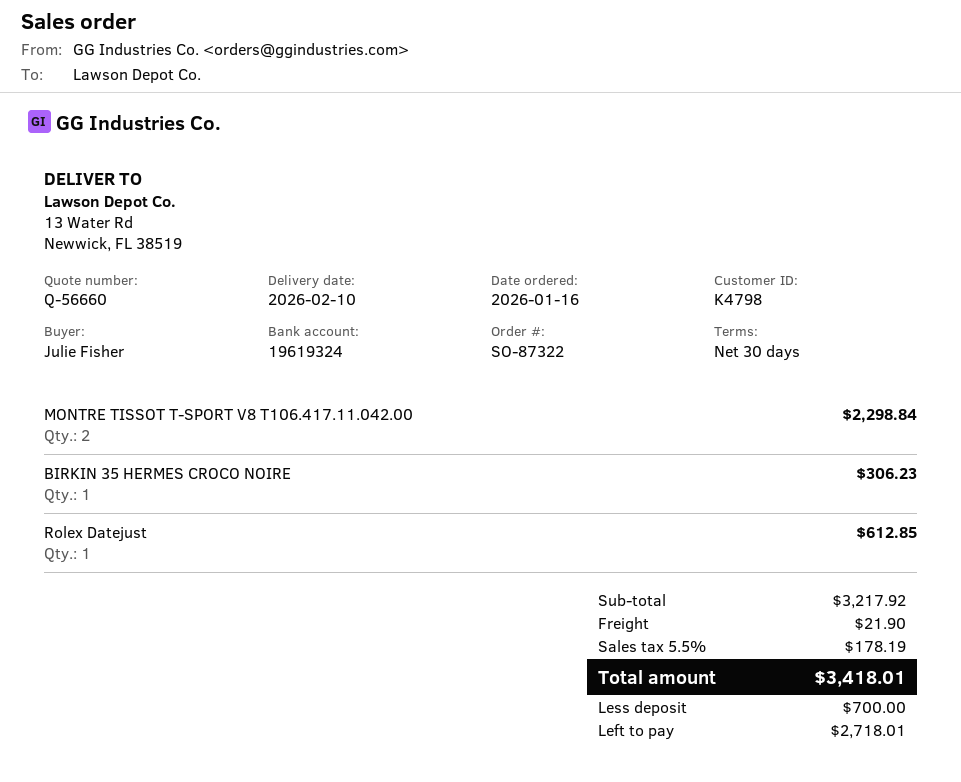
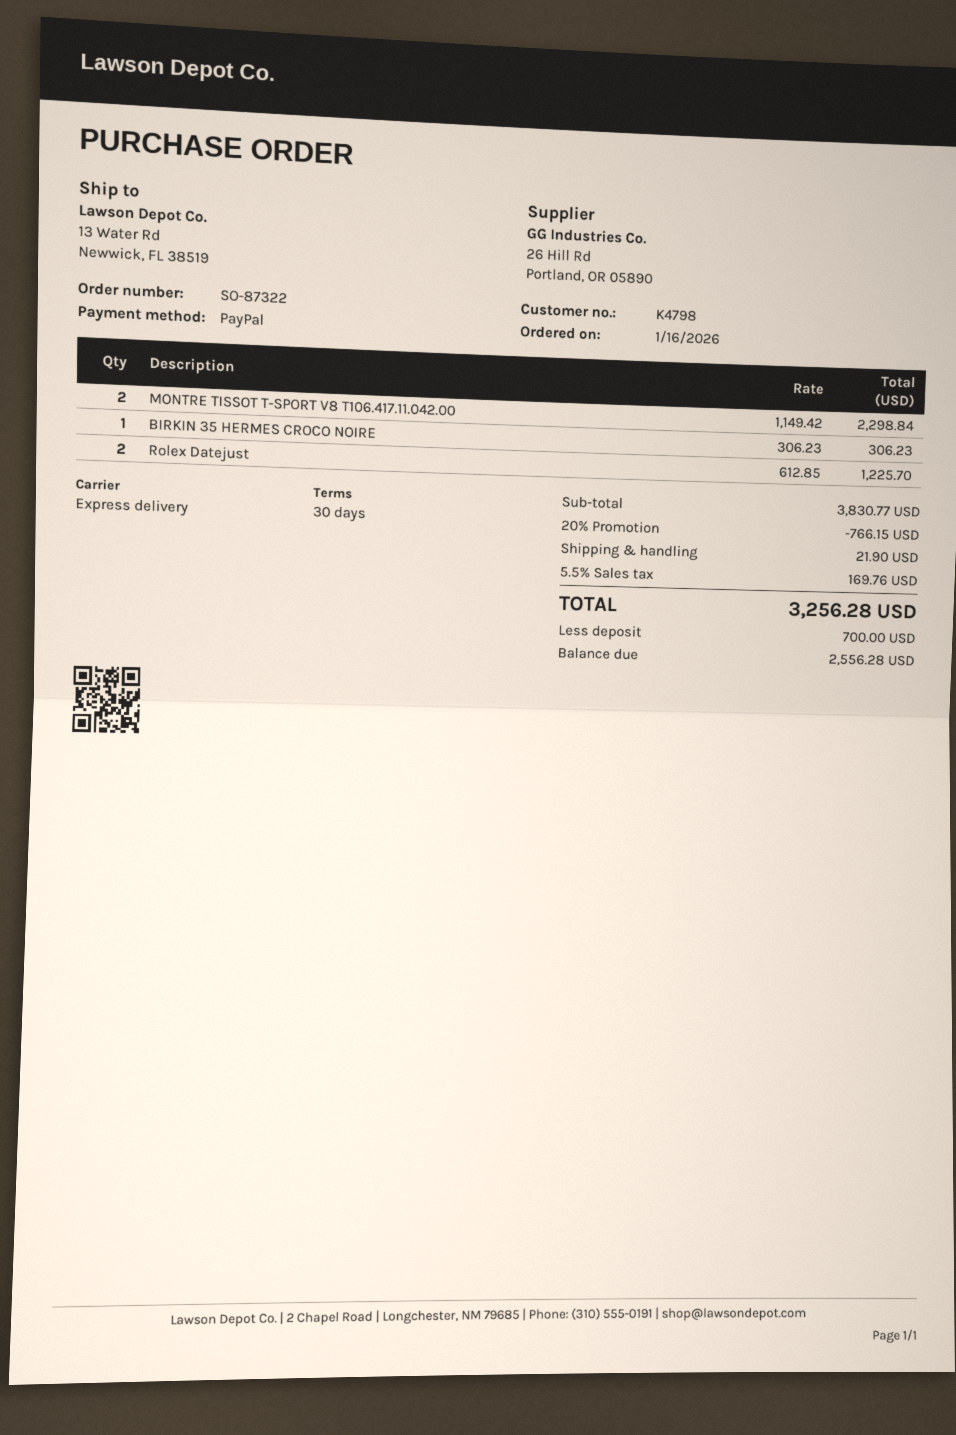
Rolex Datejust: 1 for 612.85 -> 2 for 1225.70
subtotal: 3217.92 -> 3830.77
discount: none -> 20% = 766.15
tax: 5.5% = 178.19 -> 5.5% = 169.76
total: 3418.01 -> 3256.28
balance: 2718.01 -> 2556.28

